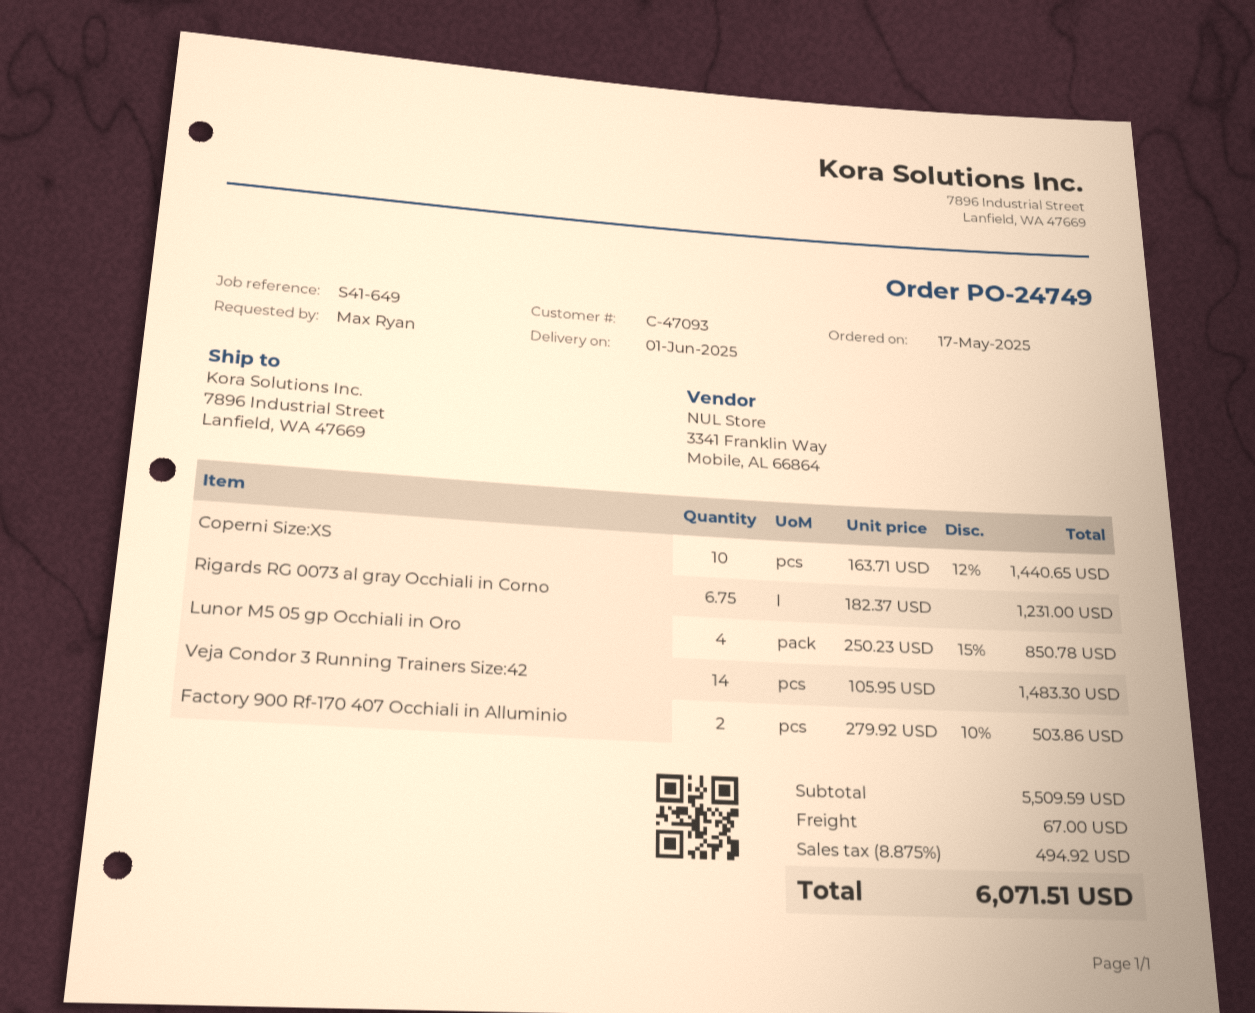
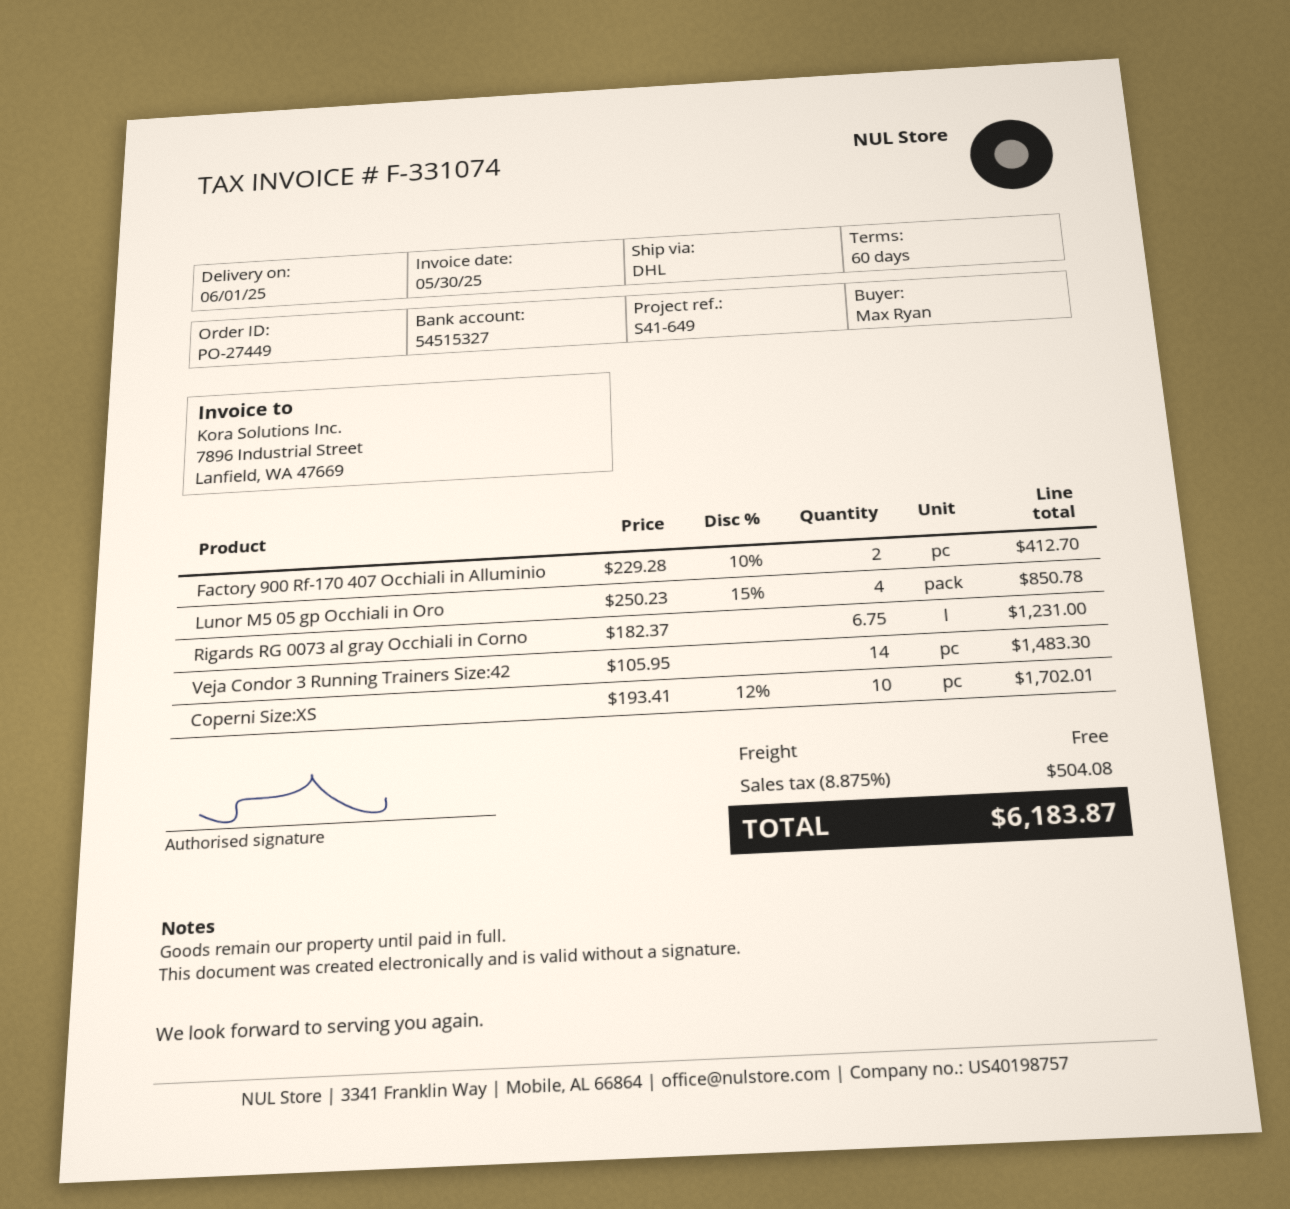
order number: PO-24749 -> PO-27449
Coperni Size:XS: 10 x 163.71 - 12% = 1440.65 -> 10 x 193.41 - 12% = 1702.01
Factory 900 Rf-170 407 Occhiali in Alluminio: 2 x 279.92 - 10% = 503.86 -> 2 x 229.28 - 10% = 412.70
shipping: 67.00 -> 0.00
tax: 8.875% = 494.92 -> 8.875% = 504.08
total: 6071.51 -> 6183.87

